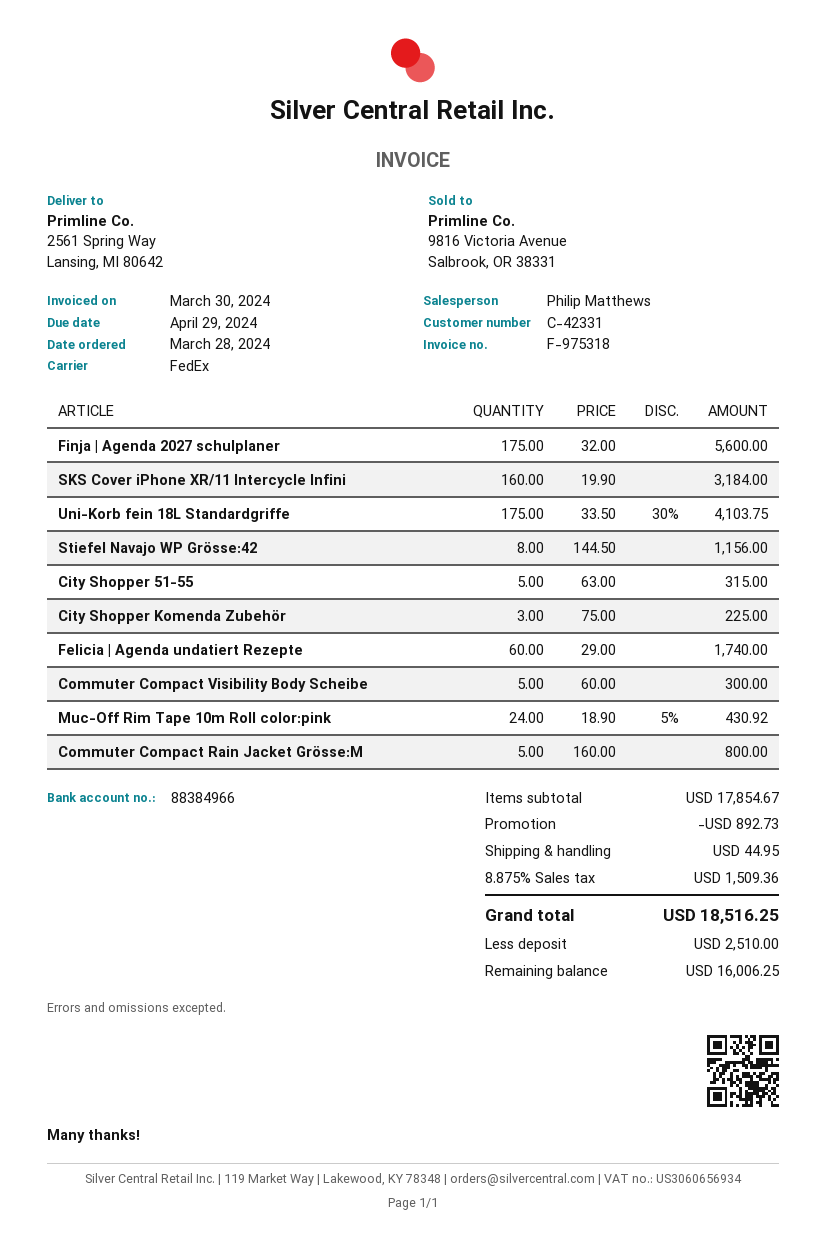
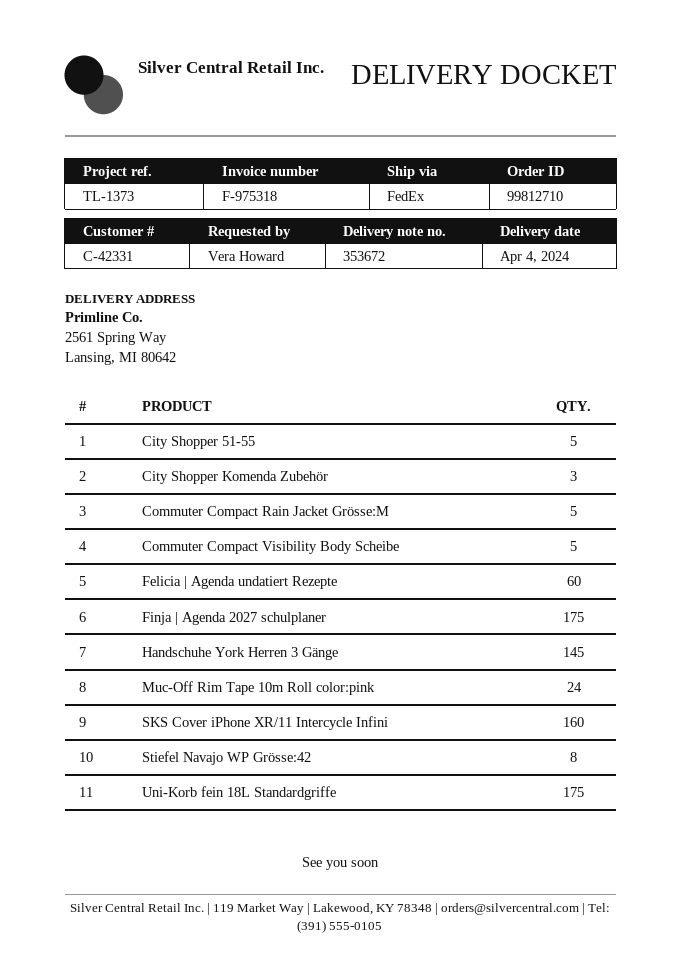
Handschuhe York Herren 3 Gänge: none -> 145

